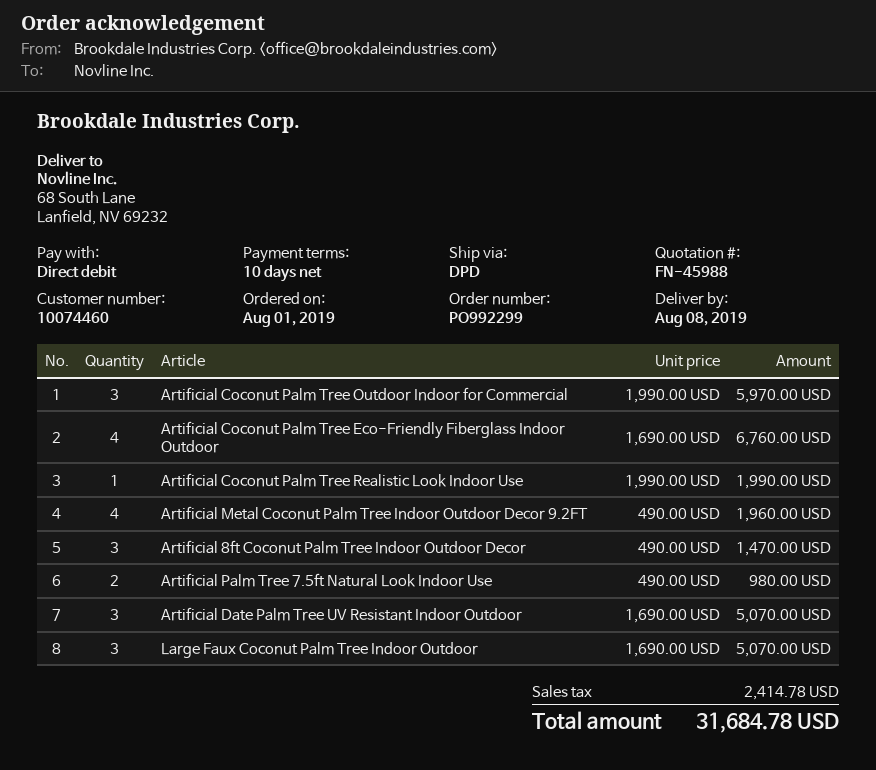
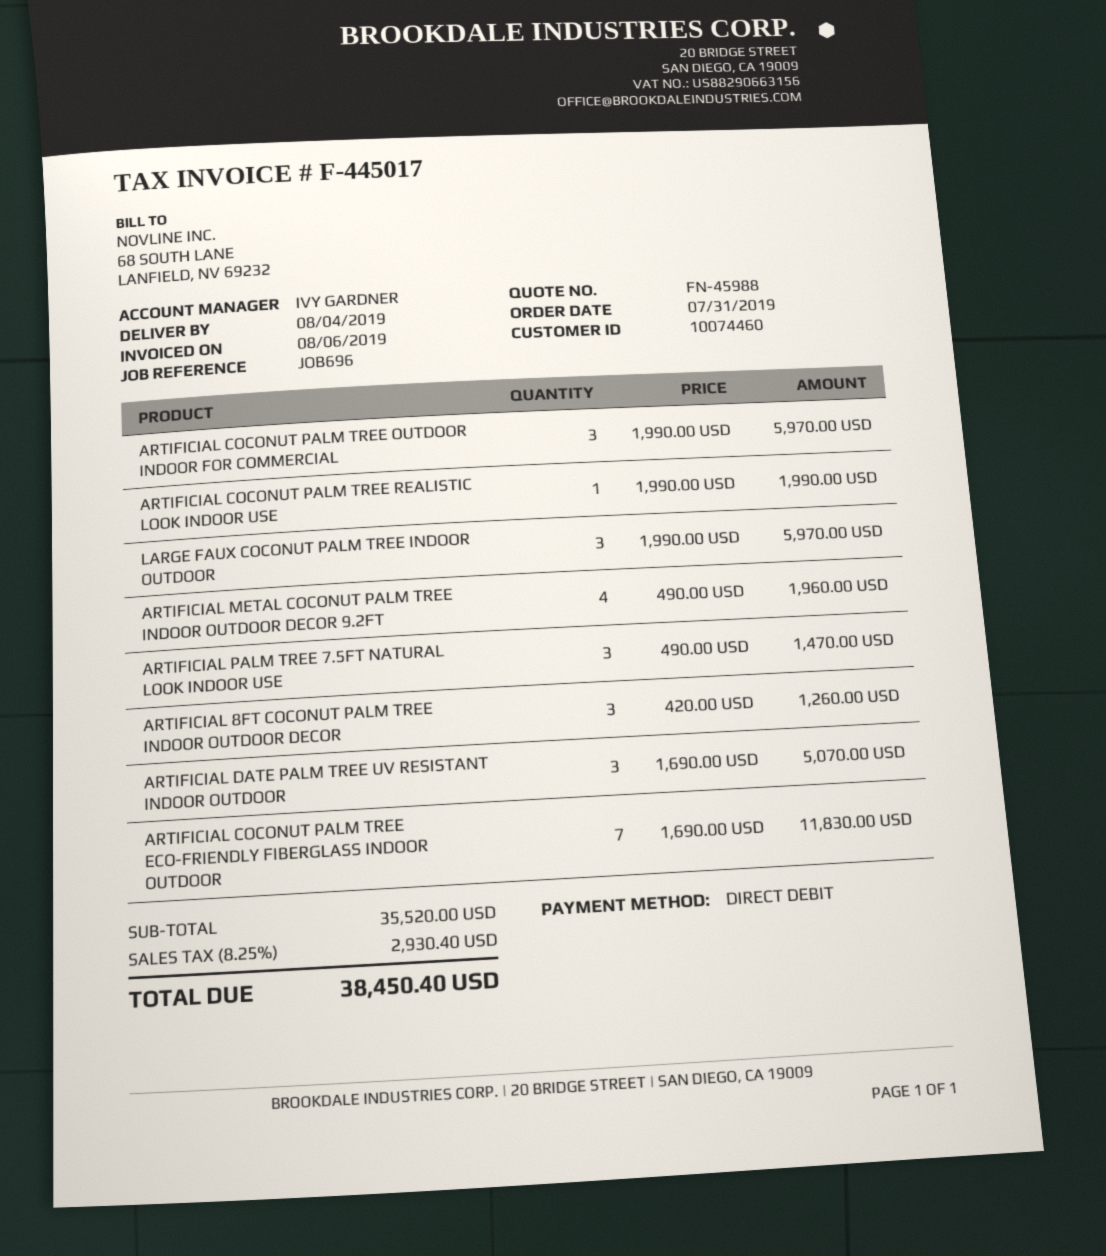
order date: 2019-08-01 -> 2019-07-31
delivery date: 2019-08-08 -> 2019-08-04
Artificial Coconut Palm Tree Eco-Friendly Fiberglass Indoor Outdoor: 4 x 1690.00 = 6760.00 -> 7 x 1690.00 = 11830.00
Artificial 8ft Coconut Palm Tree Indoor Outdoor Decor: 3 x 490.00 = 1470.00 -> 3 x 420.00 = 1260.00
Artificial Palm Tree 7.5ft Natural Look Indoor Use: 2 x 490.00 = 980.00 -> 3 x 490.00 = 1470.00
Large Faux Coconut Palm Tree Indoor Outdoor: 3 x 1690.00 = 5070.00 -> 3 x 1990.00 = 5970.00
tax: 2414.78 -> 2930.40
total: 31684.78 -> 38450.40

